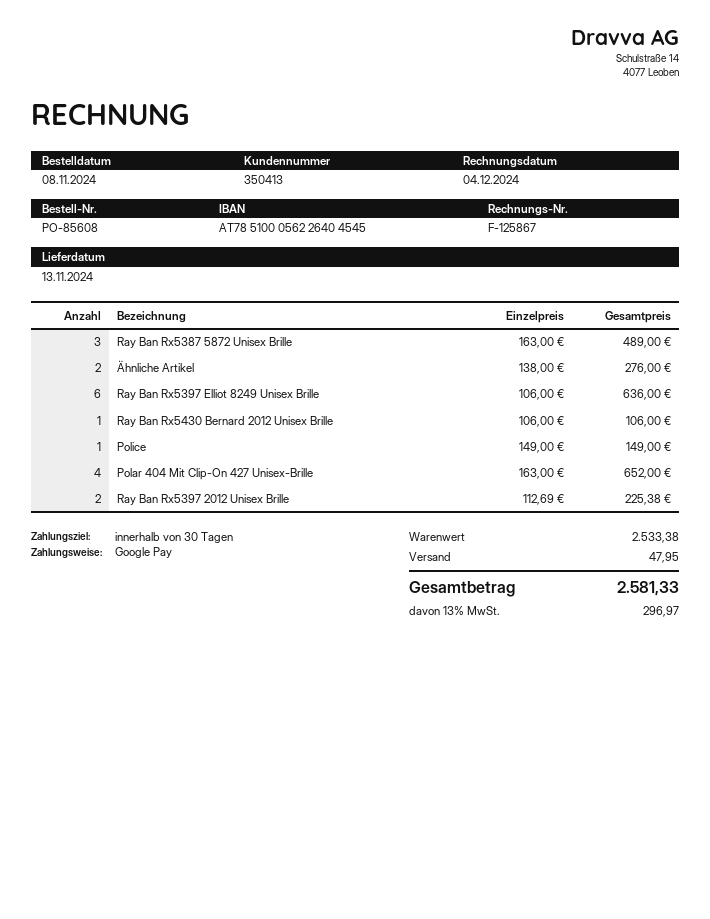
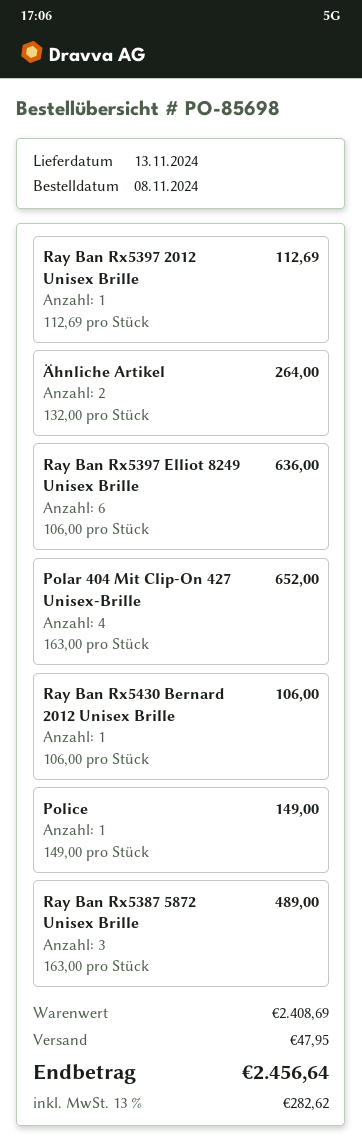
order number: PO-85608 -> PO-85698
Ähnliche Artikel: 2 x 138.00 = 276.00 -> 2 x 132.00 = 264.00
Ray Ban Rx5397 2012 Unisex Brille: 2 x 112.69 = 225.38 -> 1 x 112.69 = 112.69
subtotal: 2533.38 -> 2408.69
tax: 13% = 296.97 -> 13% = 282.62
total: 2581.33 -> 2456.64

